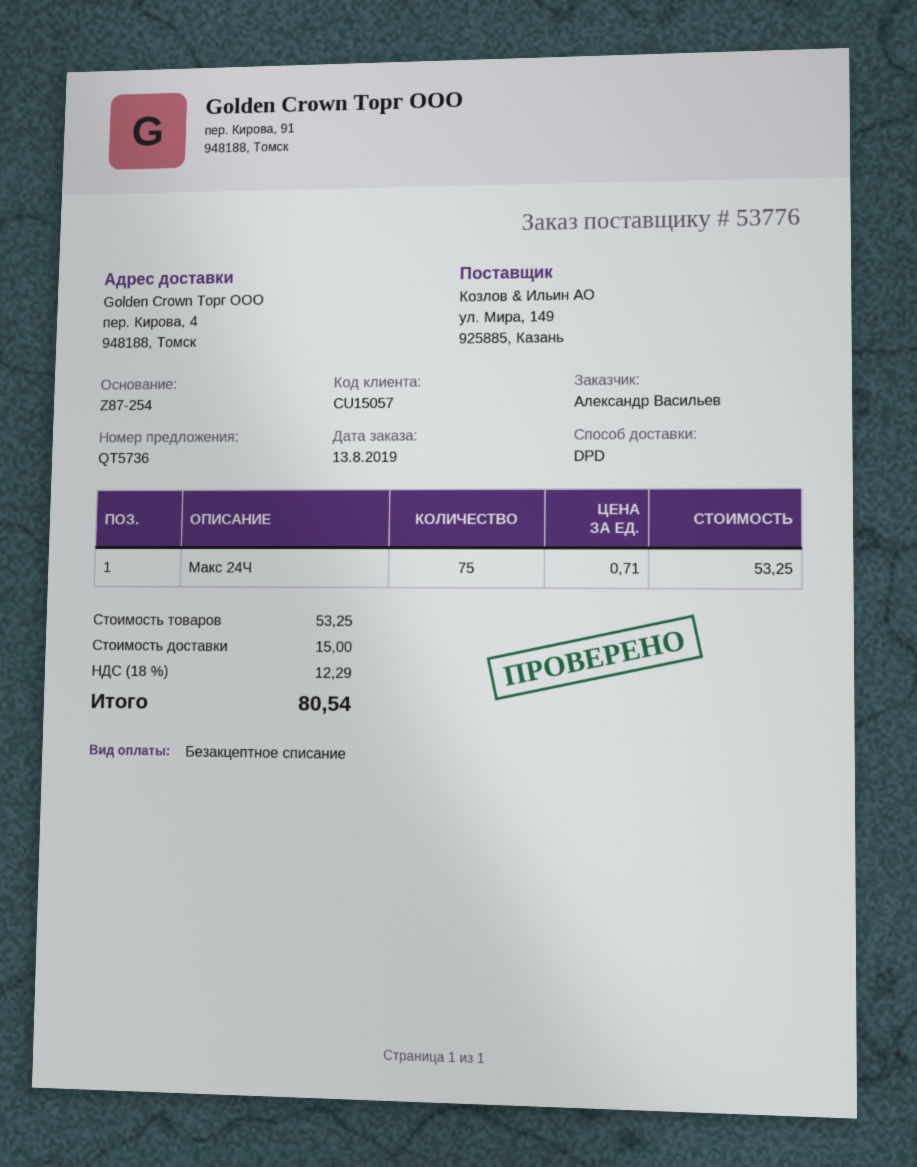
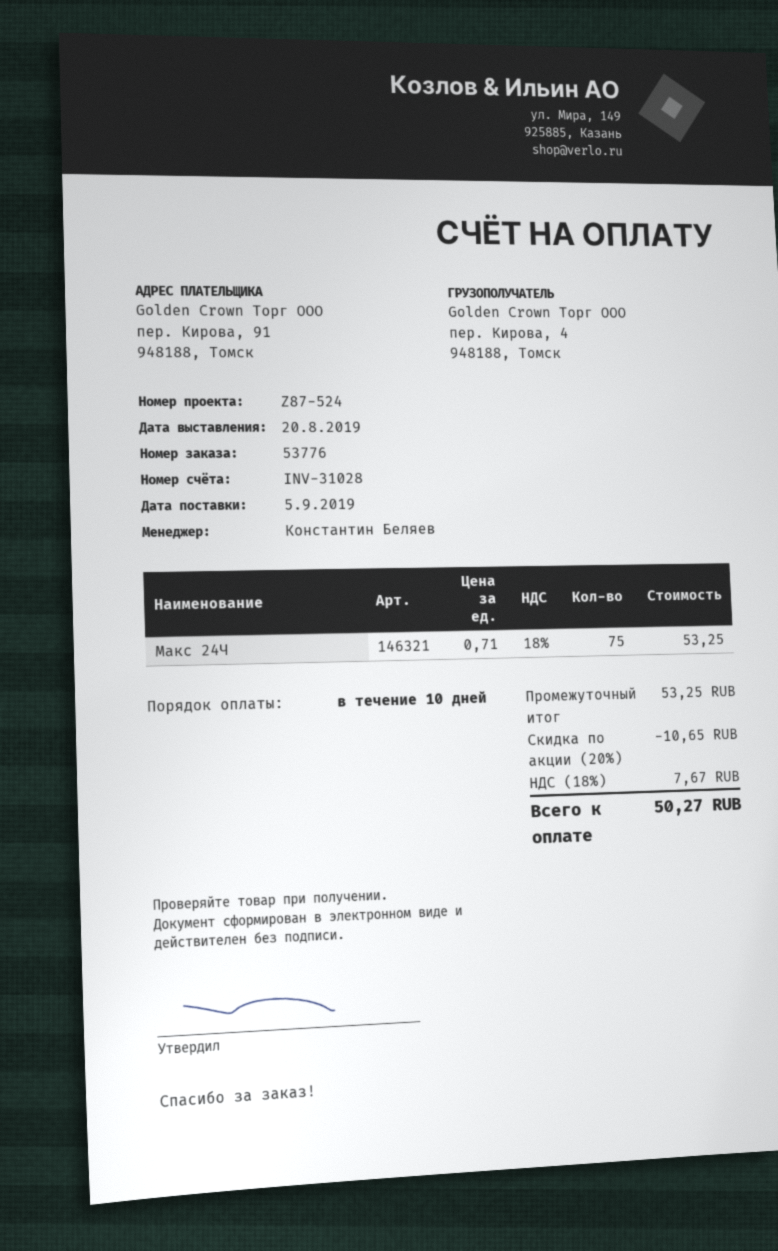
reference: Z87-254 -> Z87-524
discount: none -> 20% = 10.65
shipping: 15.00 -> none
tax: 18% = 12.29 -> 18% = 7.67
total: 80.54 -> 50.27

